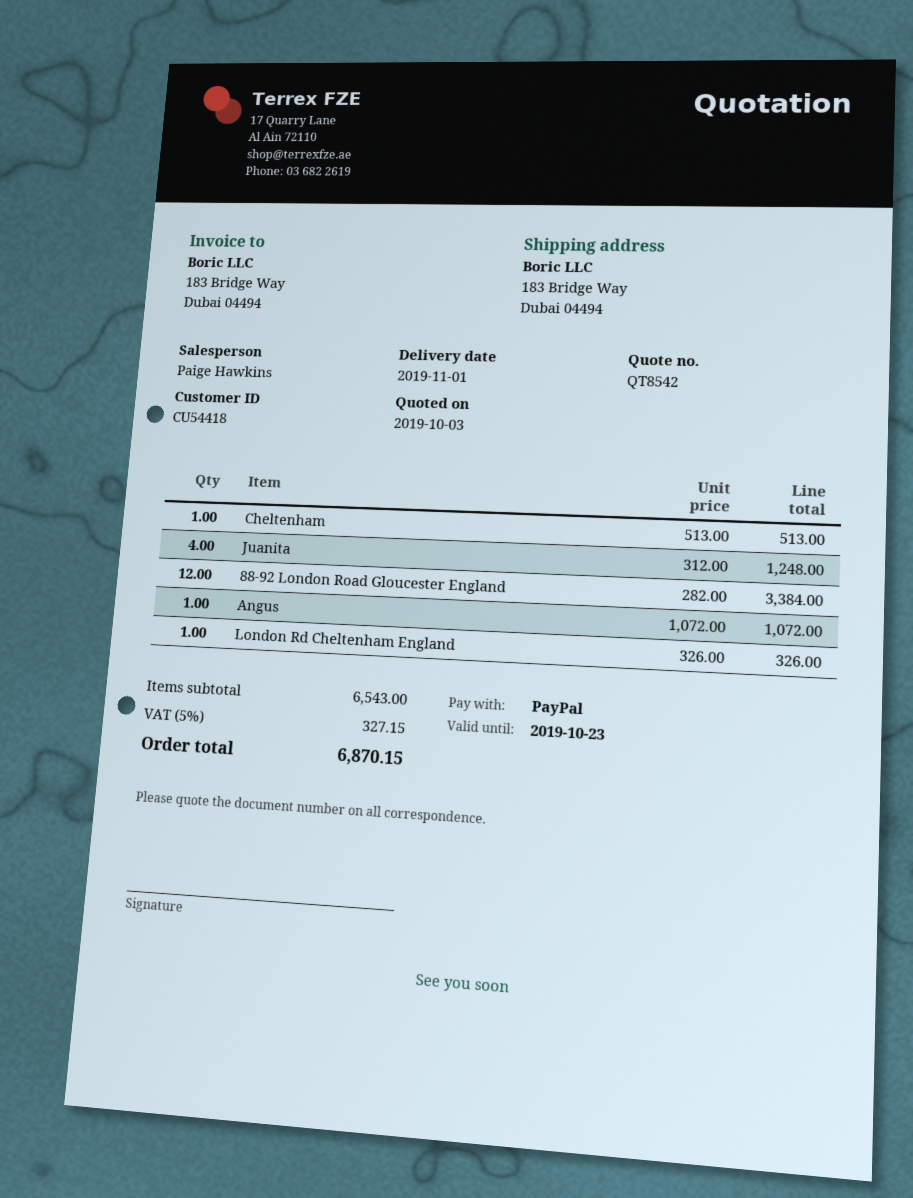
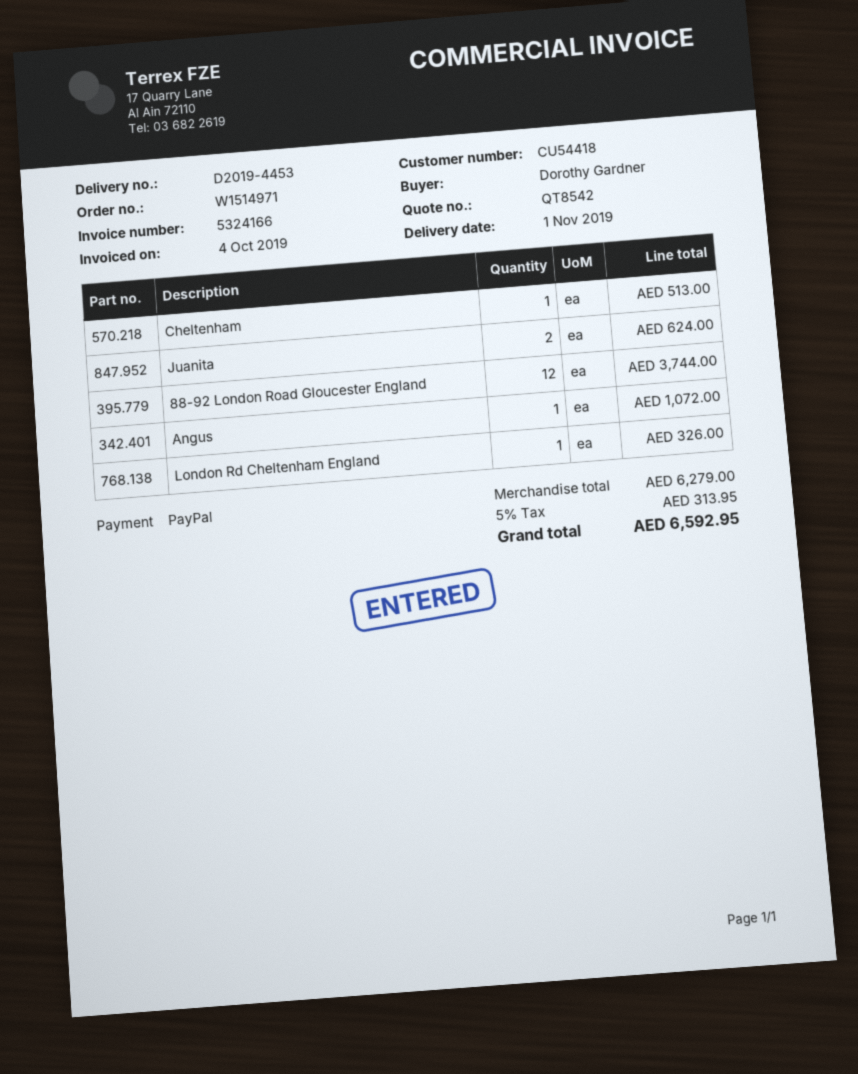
Juanita: 4 for 1248.00 -> 2 for 624.00
88-92 London Road Gloucester England: 12 for 3384.00 -> 12 for 3744.00
subtotal: 6543.00 -> 6279.00
tax: 5% = 327.15 -> 5% = 313.95
total: 6870.15 -> 6592.95

